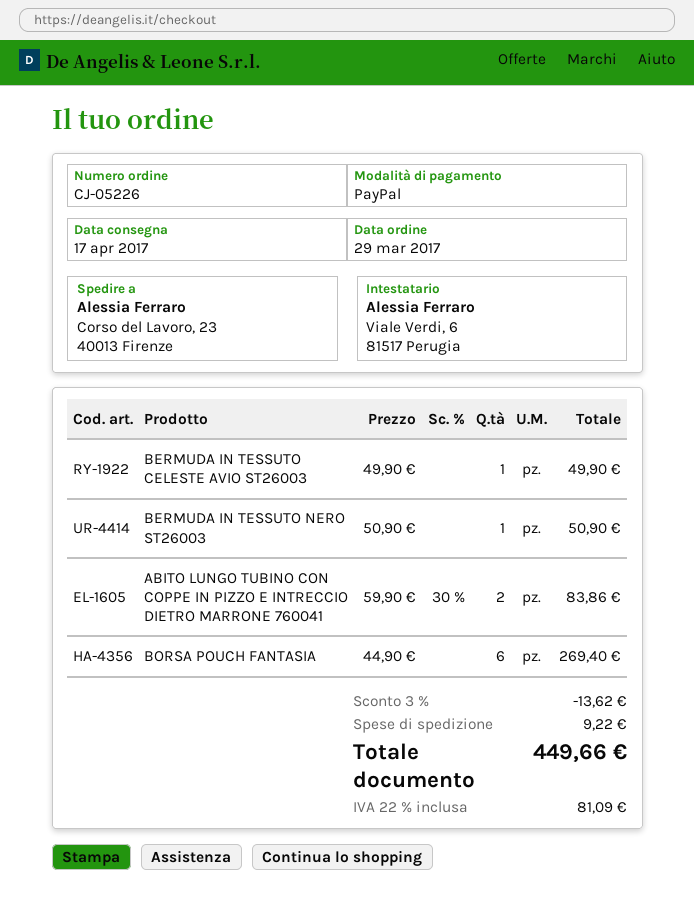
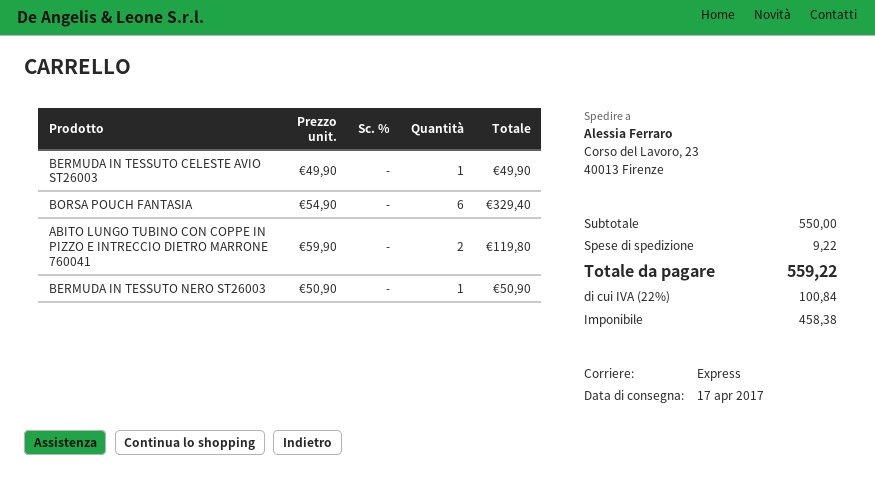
ABITO LUNGO TUBINO CON COPPE IN PIZZO E INTRECCIO DIETRO MARRONE 760041: 2 x 59.90 - 30% = 83.86 -> 2 x 59.90 = 119.80
BORSA POUCH FANTASIA: 6 x 44.90 = 269.40 -> 6 x 54.90 = 329.40
discount: 3% = 13.62 -> none
tax: 22% = 81.09 -> 22% = 100.84
total: 449.66 -> 559.22

